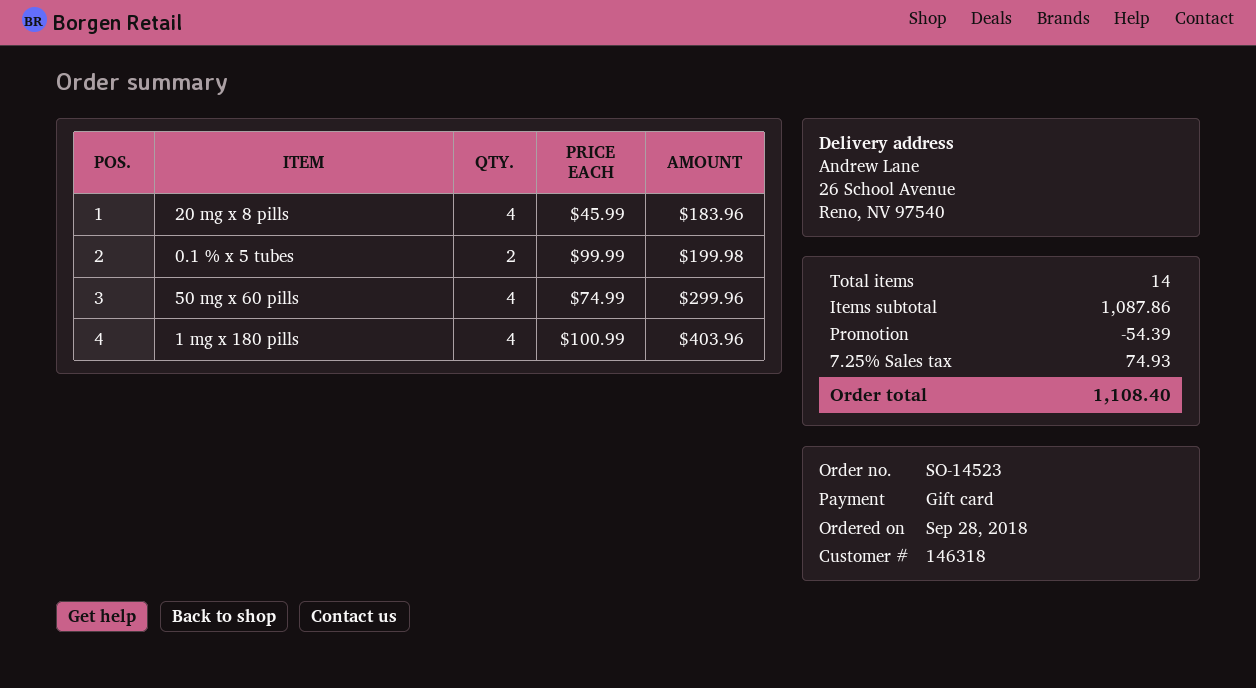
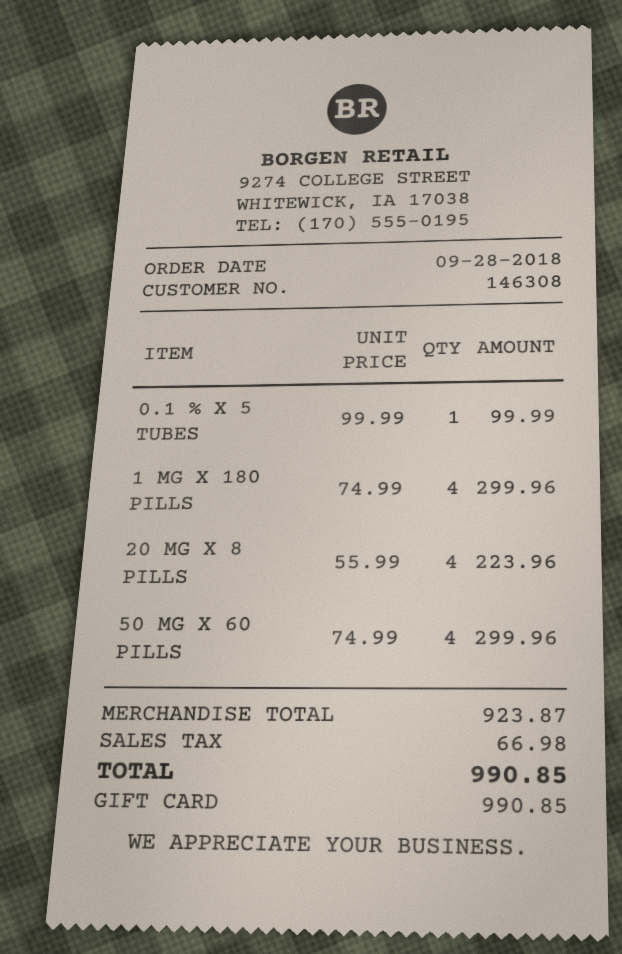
customer number: 146318 -> 146308
20 mg x 8 pills: 4 x 45.99 = 183.96 -> 4 x 55.99 = 223.96
0.1 % x 5 tubes: 2 x 99.99 = 199.98 -> 1 x 99.99 = 99.99
1 mg x 180 pills: 4 x 100.99 = 403.96 -> 4 x 74.99 = 299.96
subtotal: 1087.86 -> 923.87
discount: 54.39 -> none
tax: 74.93 -> 66.98
total: 1108.40 -> 990.85

